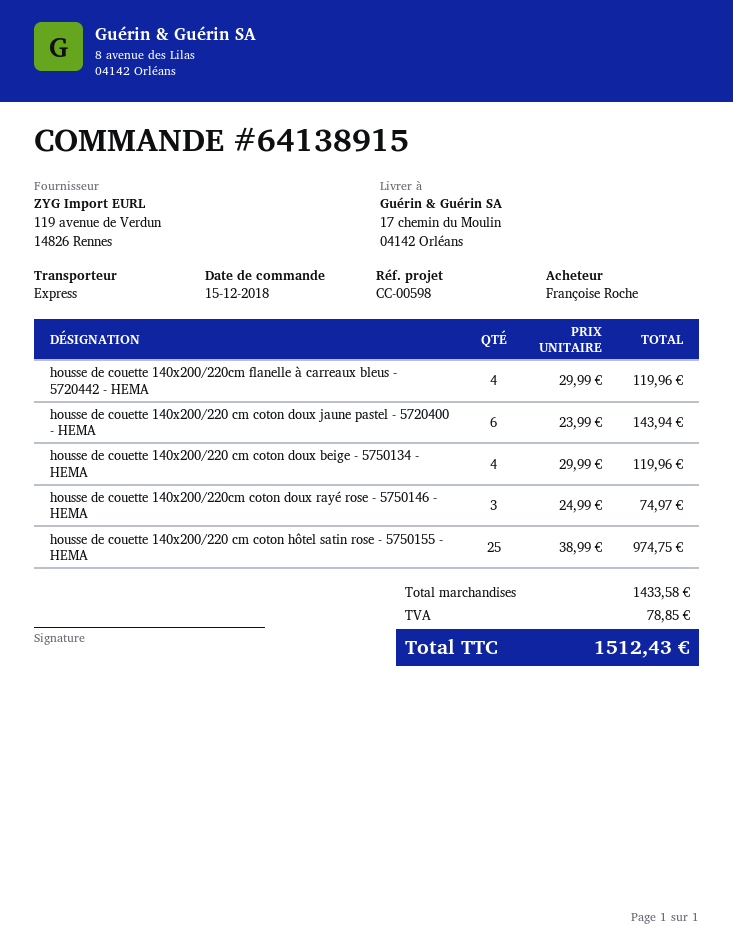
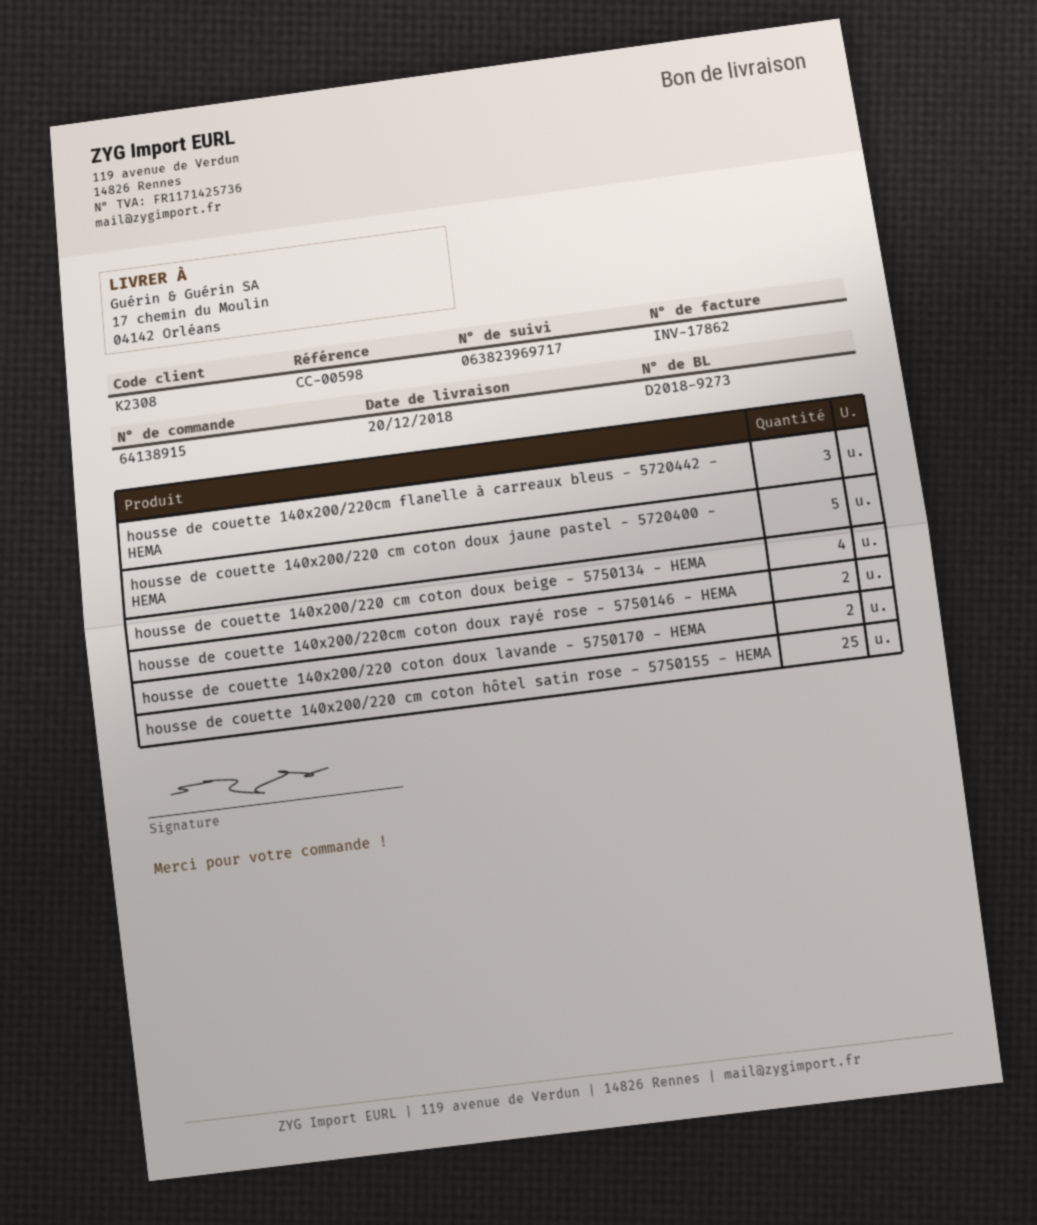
housse de couette 140x200/220cm flanelle à carreaux bleus - 5720442 - HEMA: 4 -> 3
housse de couette 140x200/220 cm coton doux jaune pastel - 5720400 - HEMA: 6 -> 5
housse de couette 140x200/220cm coton doux rayé rose - 5750146 - HEMA: 3 -> 2
housse de couette 140x200/220 coton doux lavande - 5750170 - HEMA: none -> 2

